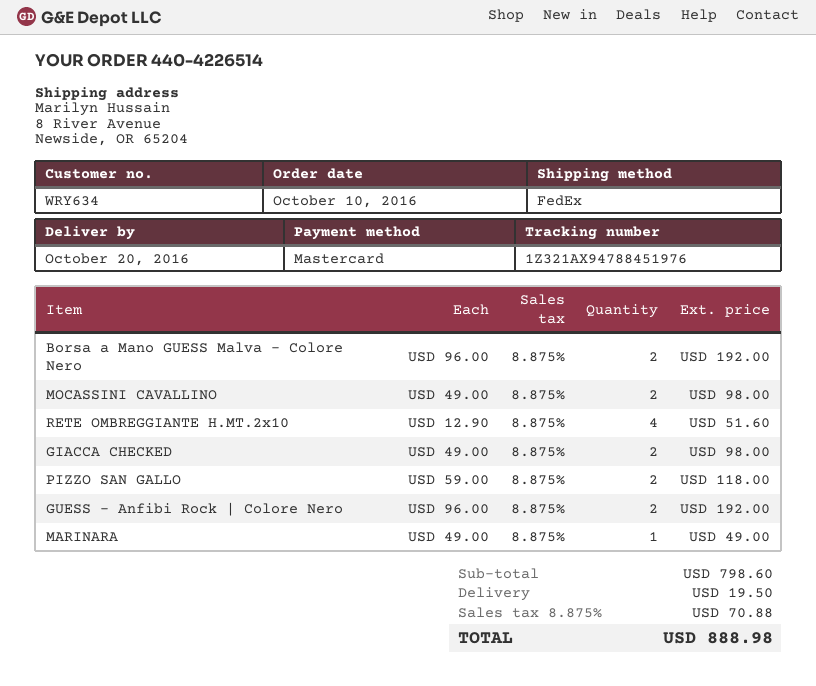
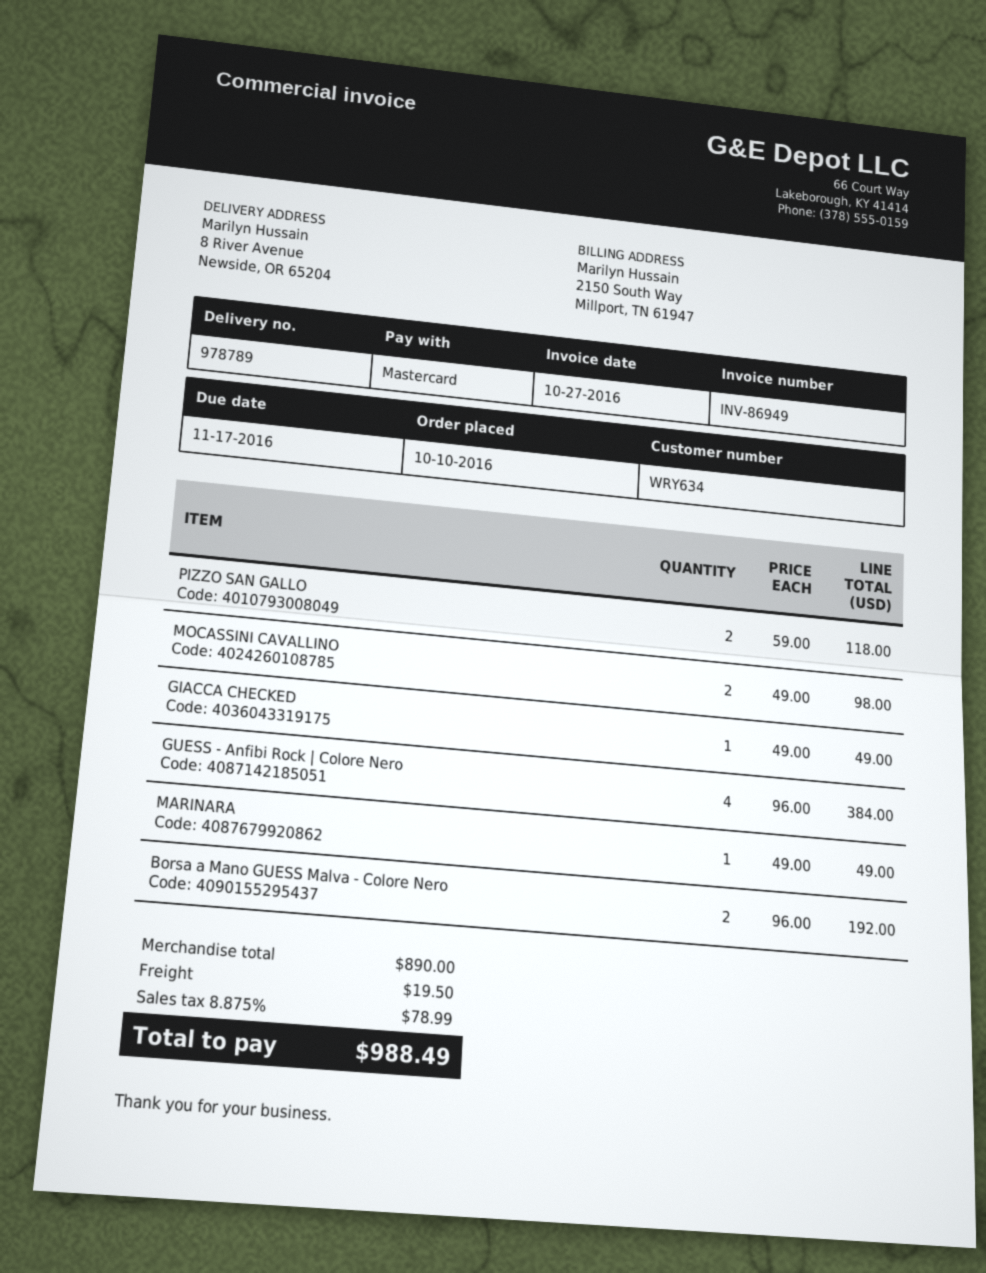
RETE OMBREGGIANTE H.MT.2x10: 4 x 12.90 = 51.60 -> none
GIACCA CHECKED: 2 x 49.00 = 98.00 -> 1 x 49.00 = 49.00
GUESS - Anfibi Rock | Colore Nero: 2 x 96.00 = 192.00 -> 4 x 96.00 = 384.00
subtotal: 798.60 -> 890.00
tax: 8.875% = 70.88 -> 8.875% = 78.99
total: 888.98 -> 988.49

